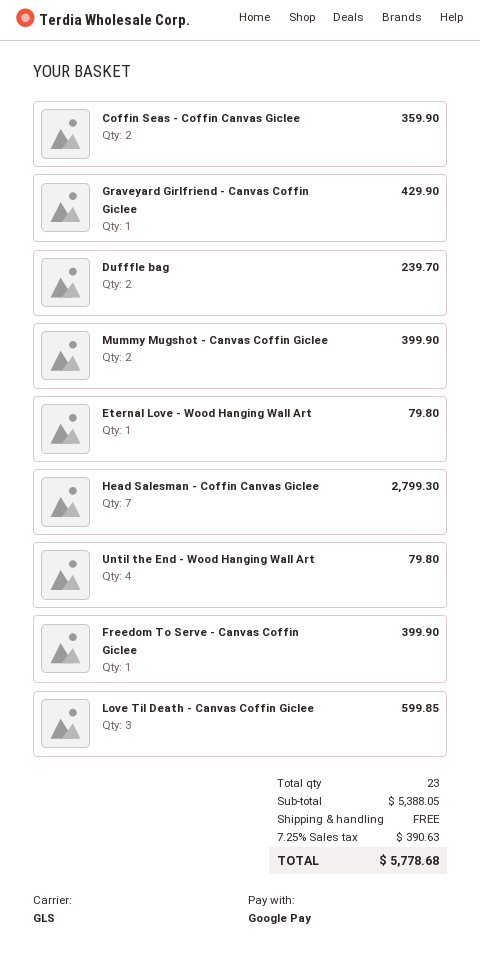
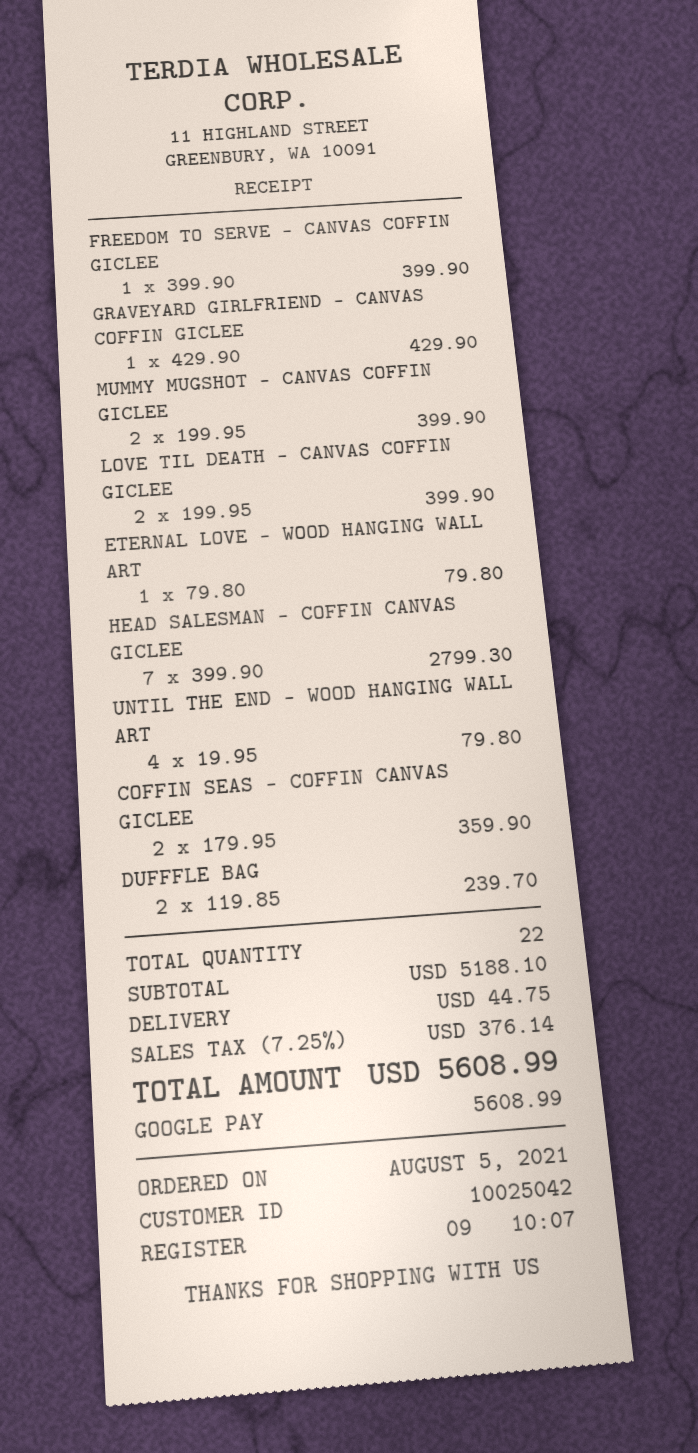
Love Til Death - Canvas Coffin Giclee: 3 for 599.85 -> 2 for 399.90
total quantity: 23 -> 22
subtotal: 5388.05 -> 5188.10
shipping: 0.00 -> 44.75
tax: 7.25% = 390.63 -> 7.25% = 376.14
total: 5778.68 -> 5608.99

